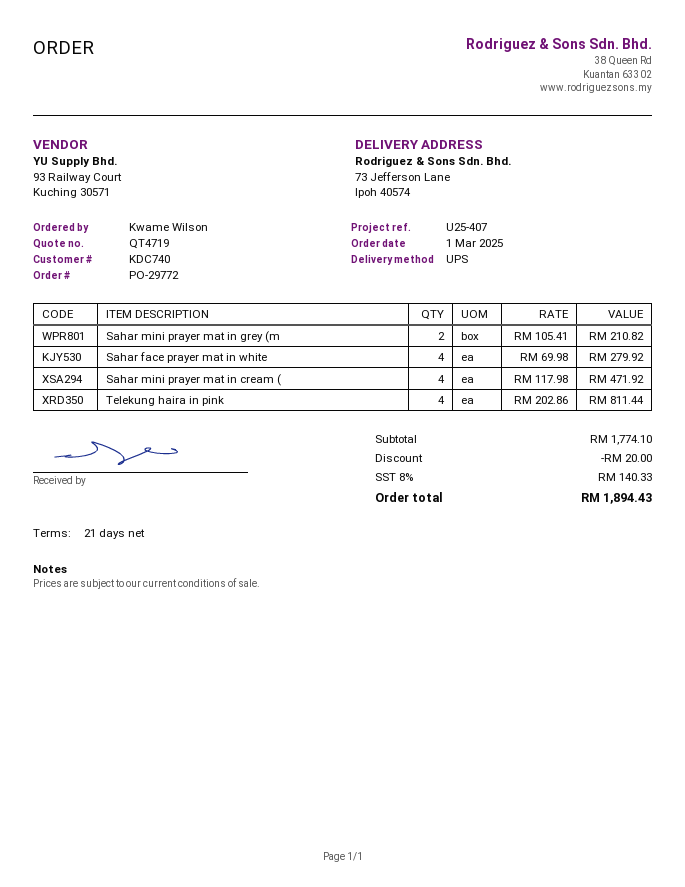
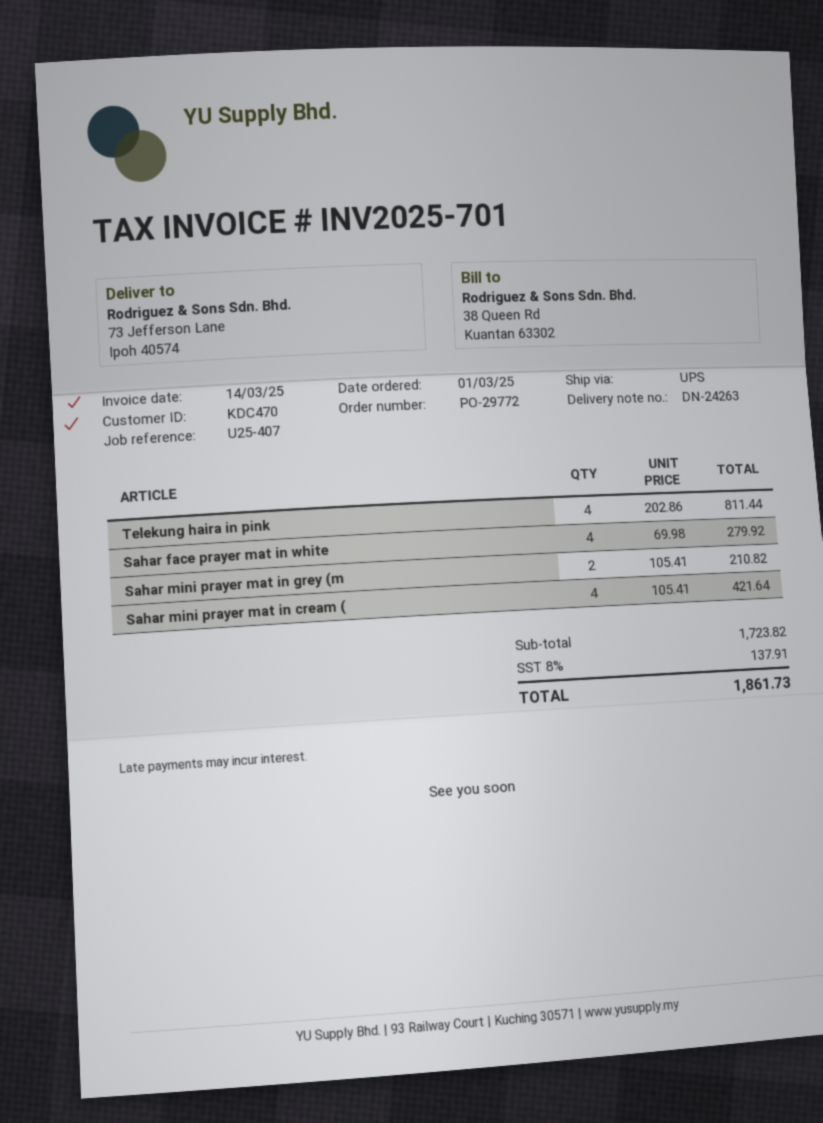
customer number: KDC740 -> KDC470
Sahar mini prayer mat in cream (: 4 x 117.98 = 471.92 -> 4 x 105.41 = 421.64
subtotal: 1774.10 -> 1723.82
discount: 20.00 -> none
tax: 8% = 140.33 -> 8% = 137.91
total: 1894.43 -> 1861.73

